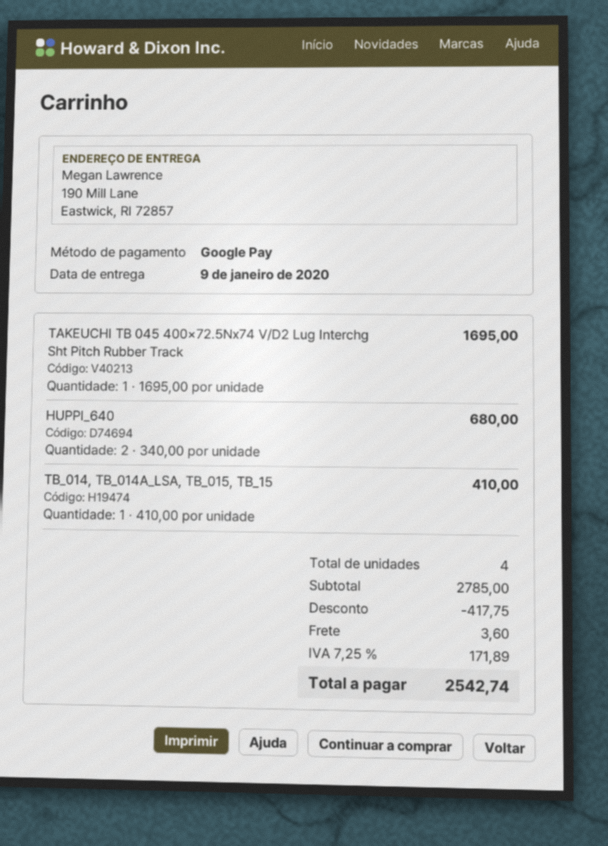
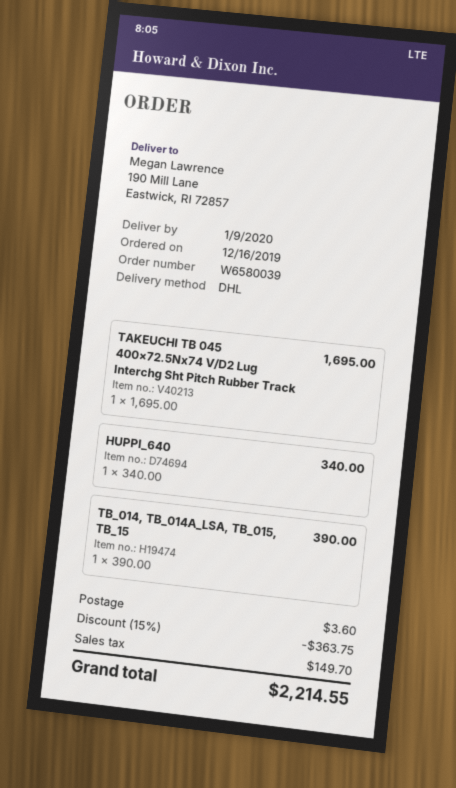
HUPPI_640: 2 x 340.00 = 680.00 -> 1 x 340.00 = 340.00
TB_014, TB_014A_LSA, TB_015, TB_15: 1 x 410.00 = 410.00 -> 1 x 390.00 = 390.00
discount: 417.75 -> 363.75
tax: 171.89 -> 149.70
total: 2542.74 -> 2214.55

